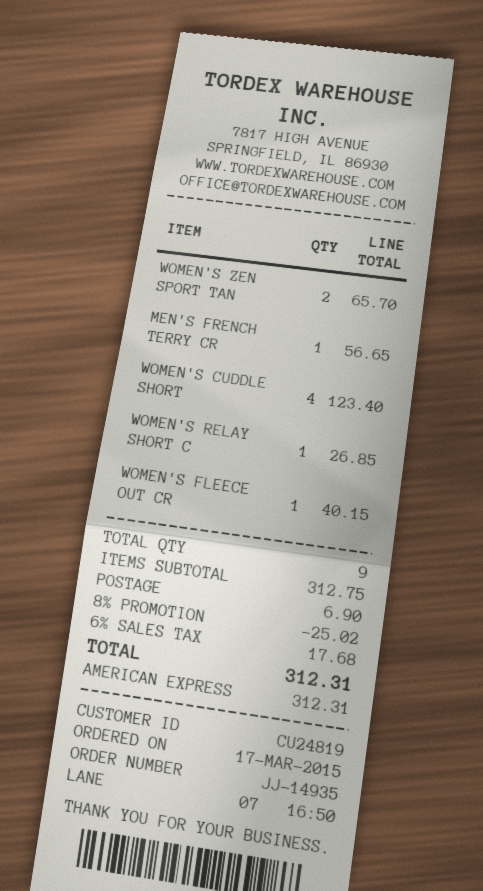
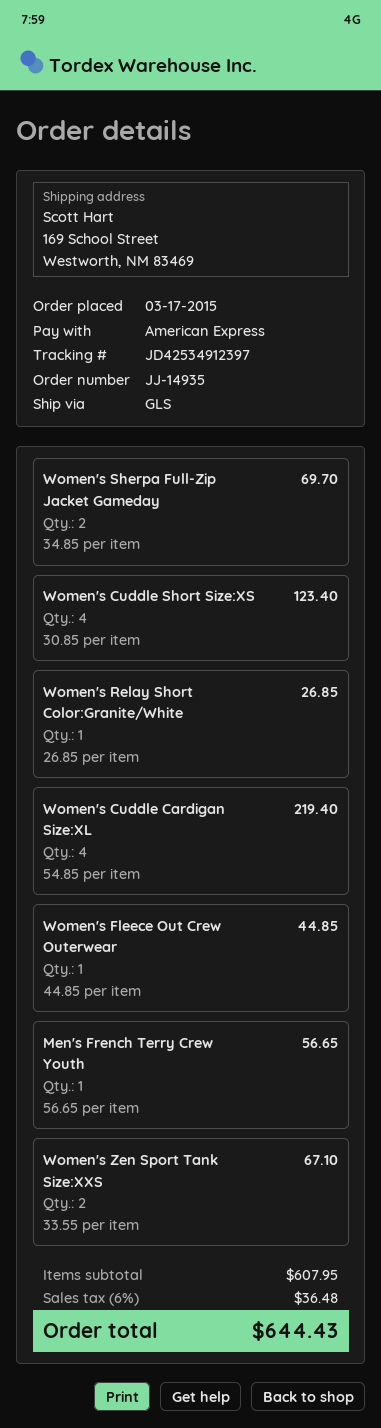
WOMEN'S ZEN SPORT TAN: 2 for 65.70 -> 2 for 67.10
WOMEN'S FLEECE OUT CR: 1 for 40.15 -> 1 for 44.85
Women's Sherpa Full-Zip Jacket Gameday: none -> 2 for 69.70
Women's Cuddle Cardigan Size:XL: none -> 4 for 219.40
subtotal: 312.75 -> 607.95
discount: 8% = 25.02 -> none
shipping: 6.90 -> none
tax: 6% = 17.68 -> 6% = 36.48
total: 312.31 -> 644.43

